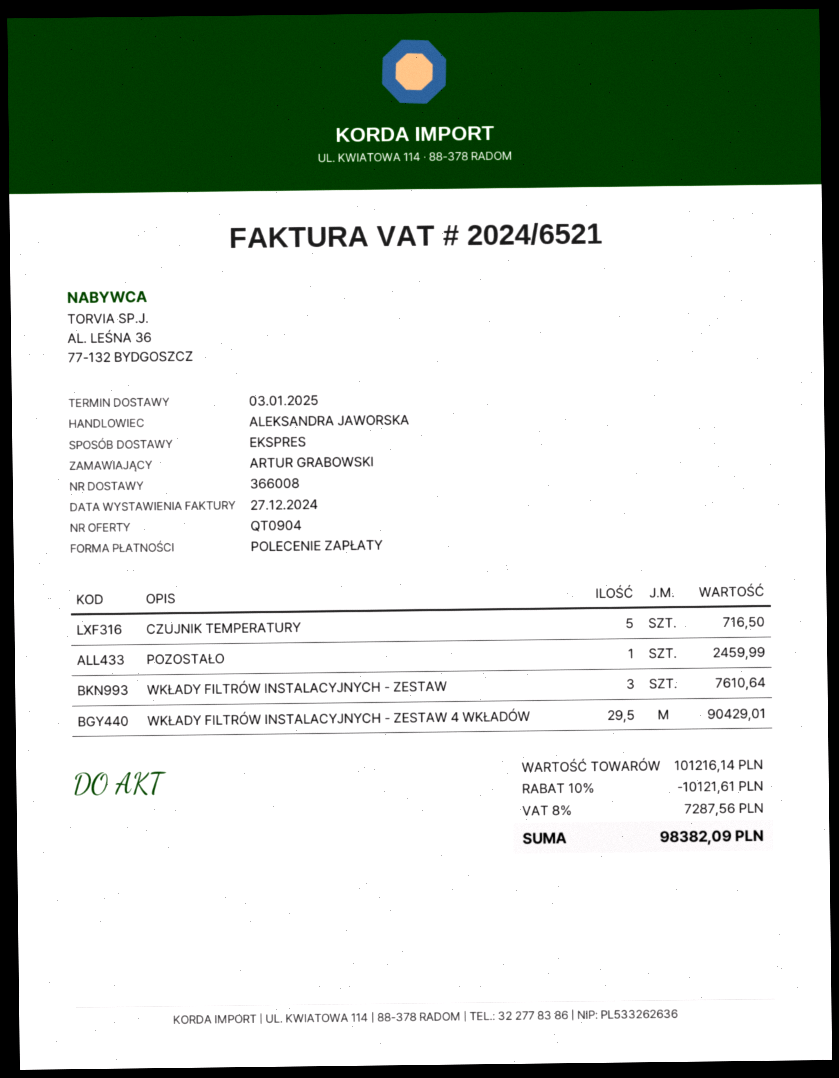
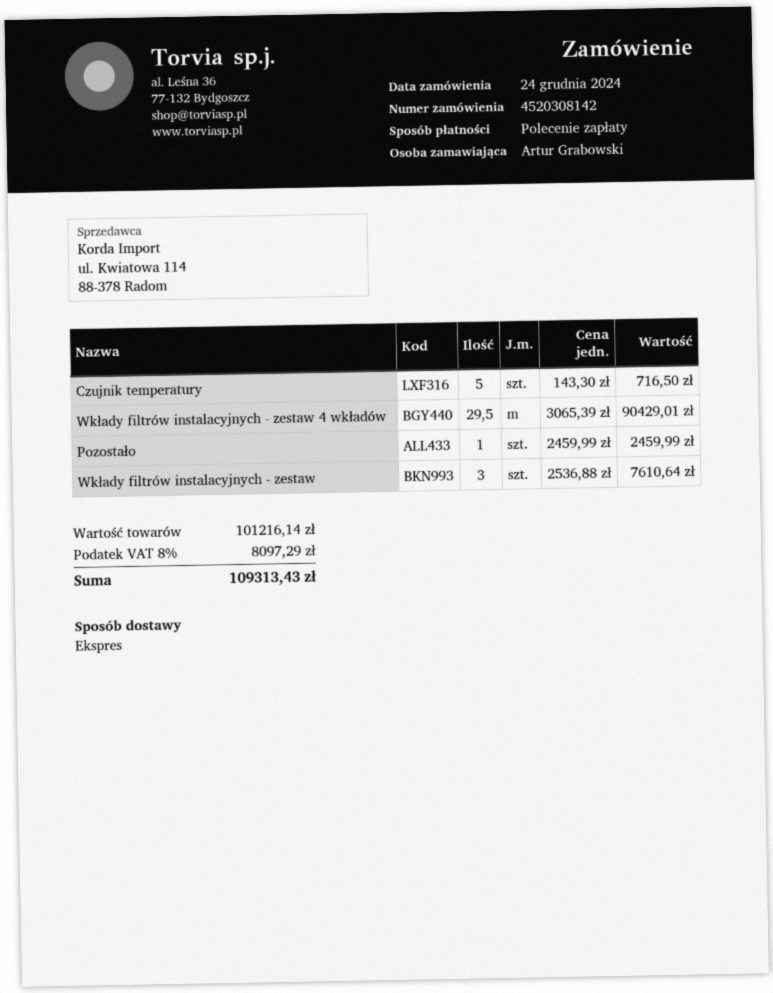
discount: 10% = 10121.61 -> none
tax: 8% = 7287.56 -> 8% = 8097.29
total: 98382.09 -> 109313.43

